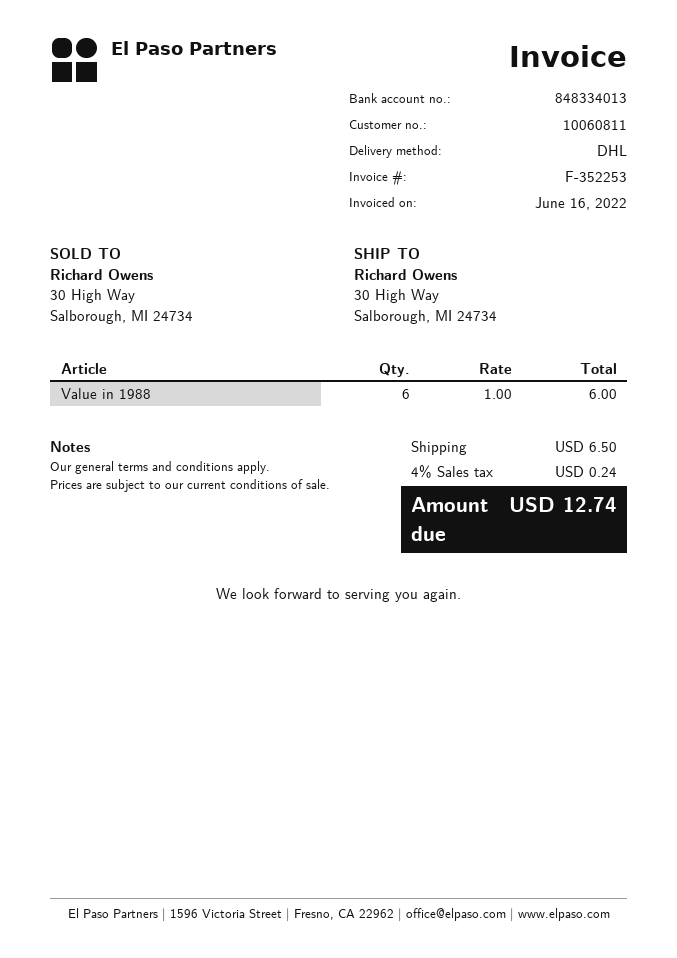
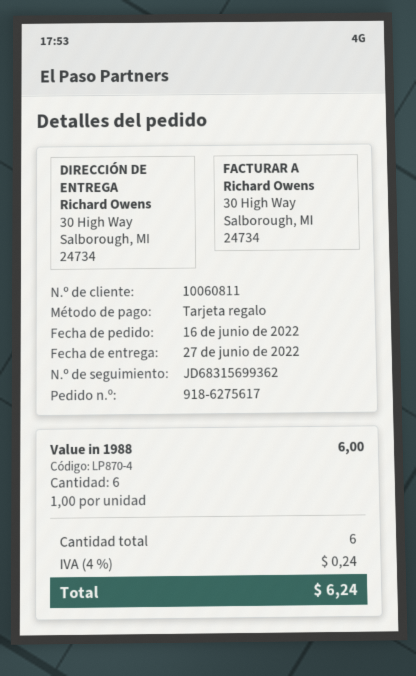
shipping: 6.50 -> none
total: 12.74 -> 6.24

